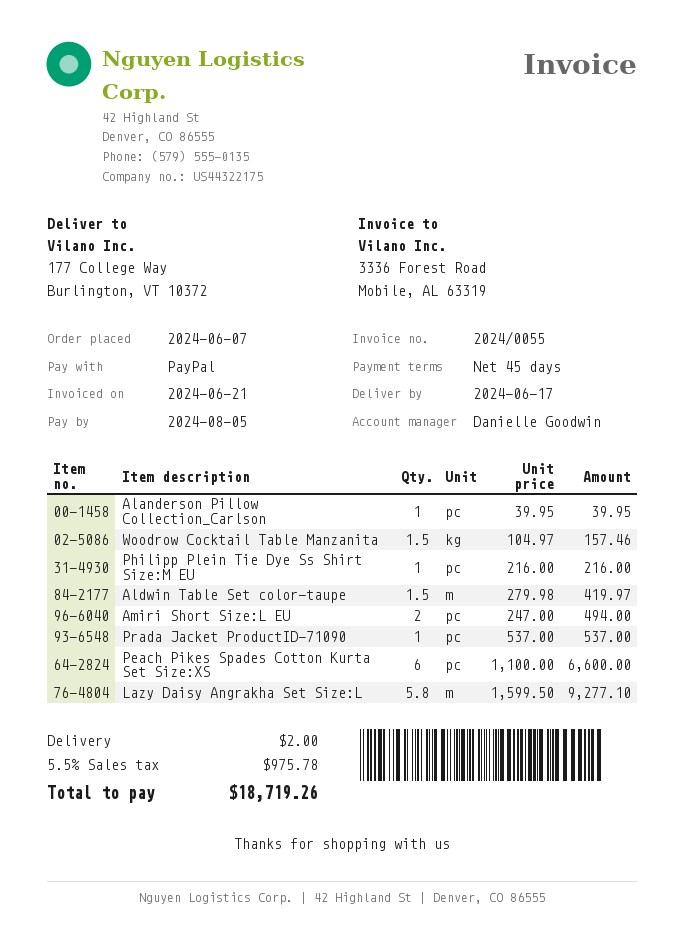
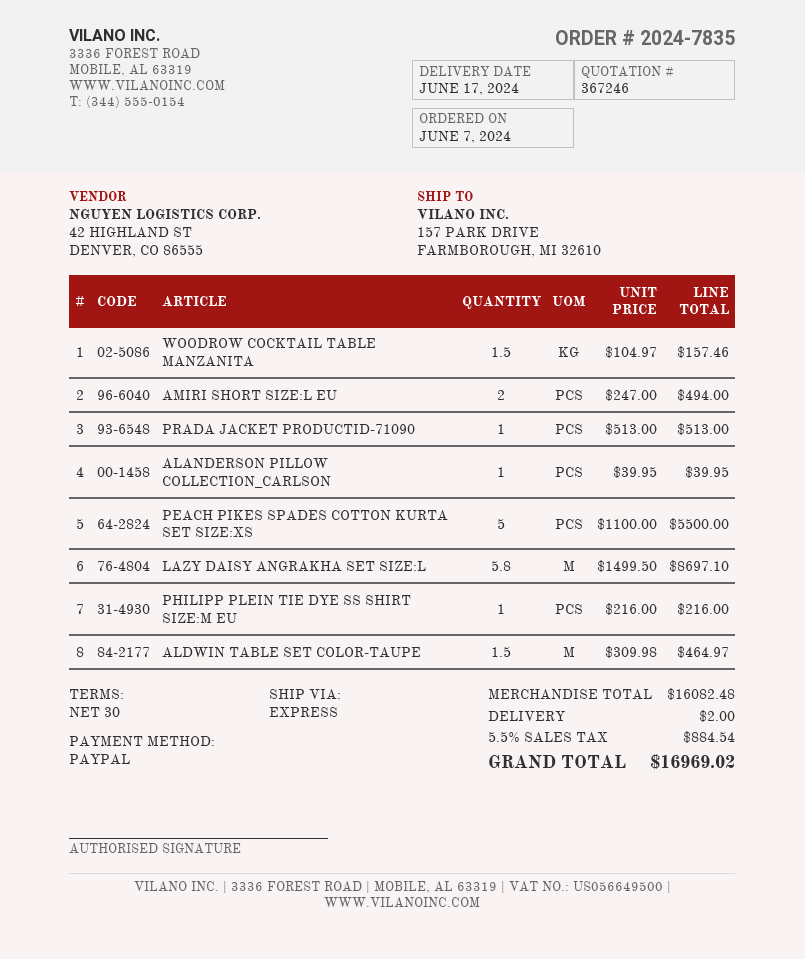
payment terms: 45 days -> 30 days
ship to: 177 College Way, Burlington, VT 10372 -> 157 PARK DRIVE, FARMBOROUGH, MI 32610
Aldwin Table Set color-taupe: 1.5 x 279.98 = 419.97 -> 1.5 x 309.98 = 464.97
Prada Jacket ProductID-71090: 1 x 537.00 = 537.00 -> 1 x 513.00 = 513.00
Peach Pikes Spades Cotton Kurta Set Size:XS: 6 x 1100.00 = 6600.00 -> 5 x 1100.00 = 5500.00
Lazy Daisy Angrakha Set Size:L: 5.8 x 1599.50 = 9277.10 -> 5.8 x 1499.50 = 8697.10
tax: 5.5% = 975.78 -> 5.5% = 884.54
total: 18719.26 -> 16969.02

